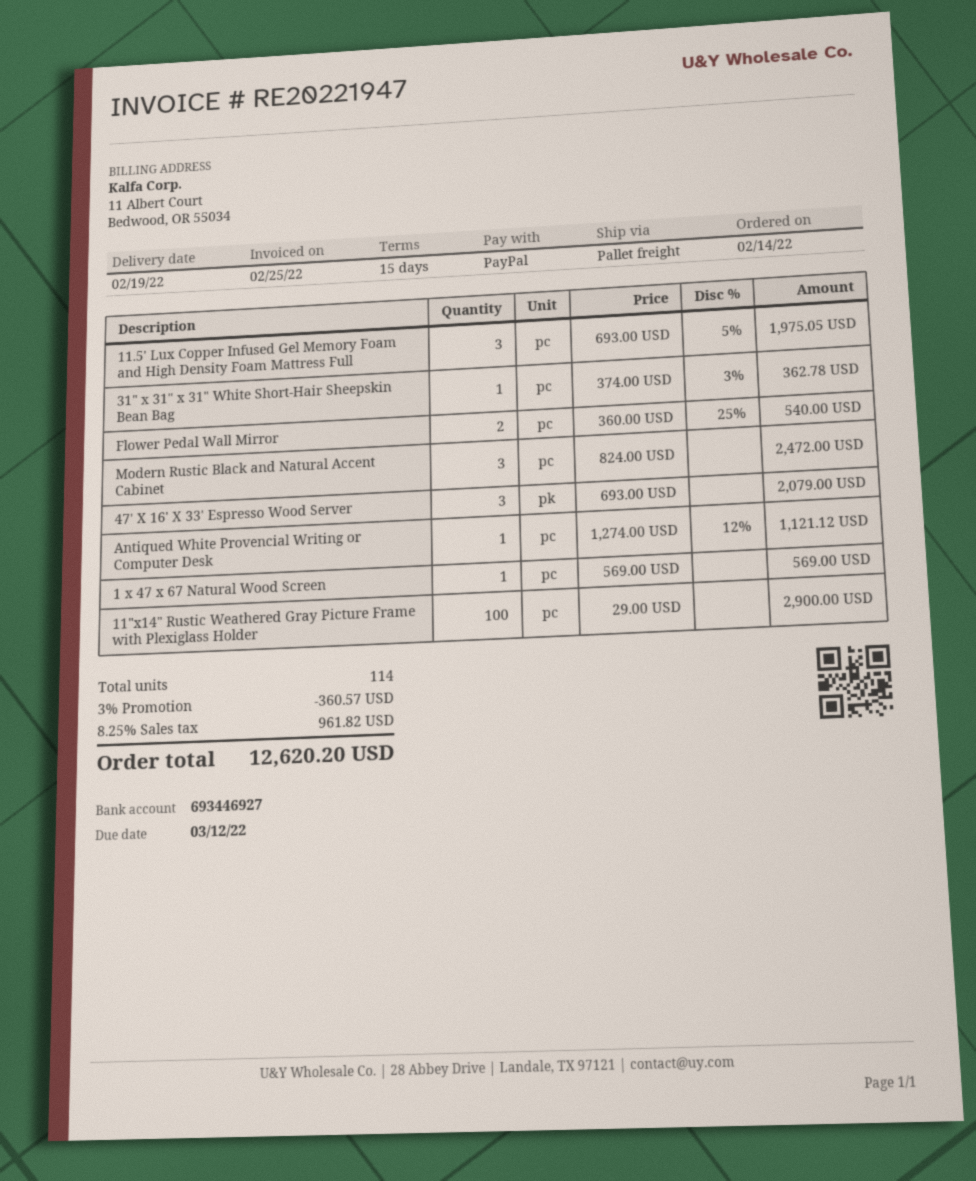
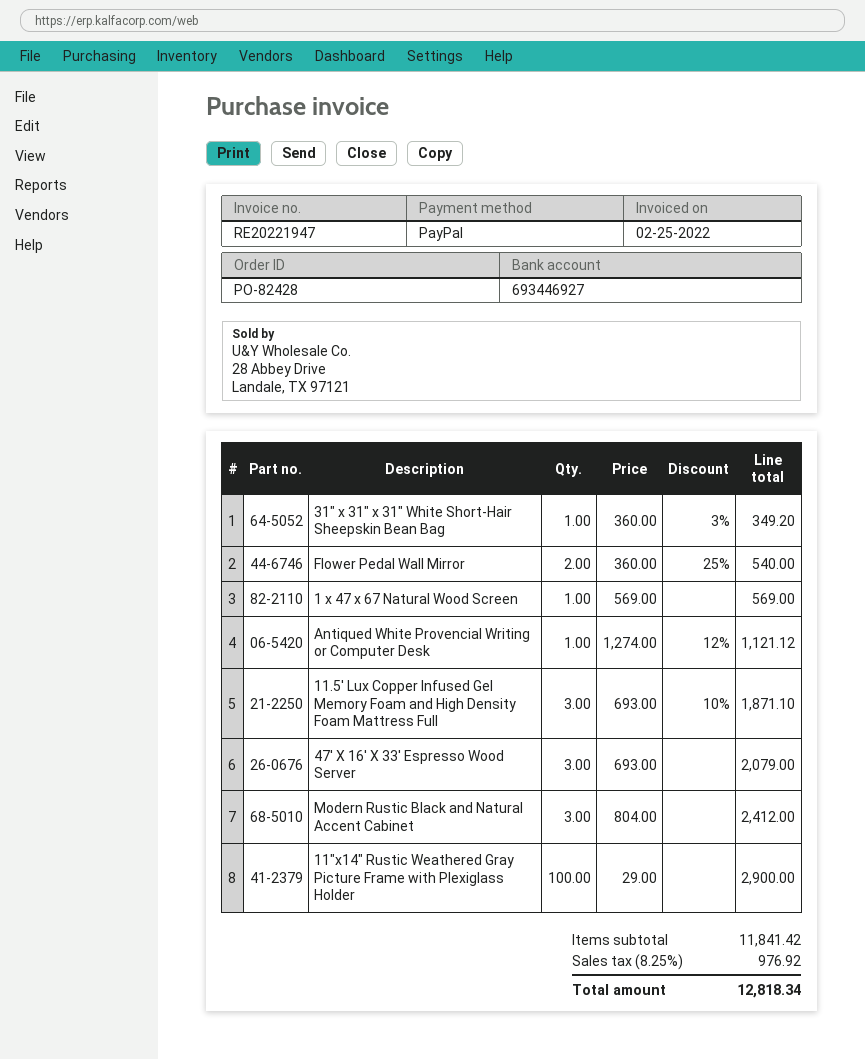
11.5' Lux Copper Infused Gel Memory Foam and High Density Foam Mattress Full: 3 x 693.00 - 5% = 1975.05 -> 3 x 693.00 - 10% = 1871.10
31" x 31" x 31" White Short-Hair Sheepskin Bean Bag: 1 x 374.00 - 3% = 362.78 -> 1 x 360.00 - 3% = 349.20
Modern Rustic Black and Natural Accent Cabinet: 3 x 824.00 = 2472.00 -> 3 x 804.00 = 2412.00
discount: 3% = 360.57 -> none
tax: 8.25% = 961.82 -> 8.25% = 976.92
total: 12620.20 -> 12818.34

